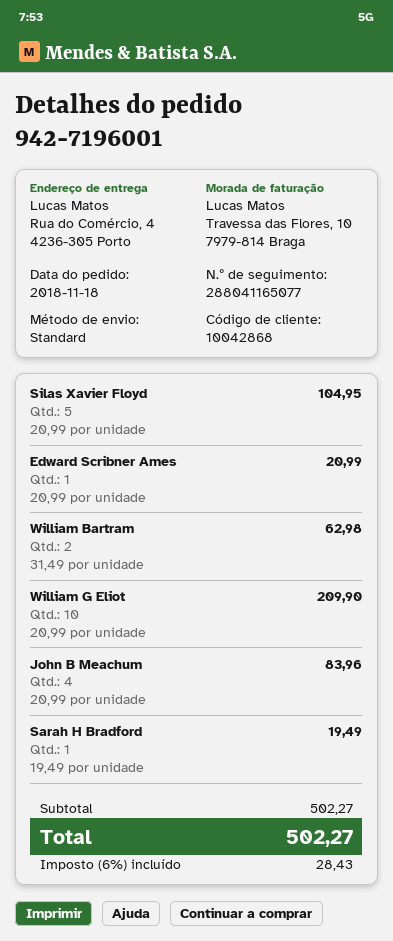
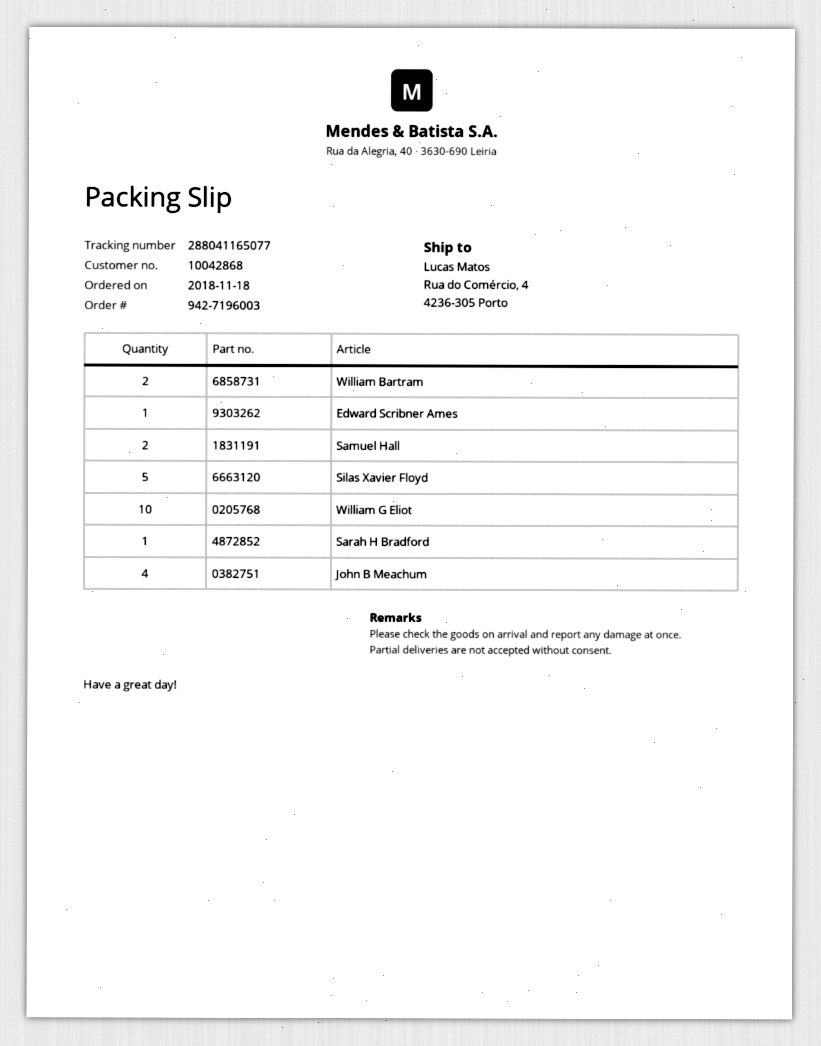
order number: 942-7196001 -> 942-7196003
Samuel Hall: none -> 2

